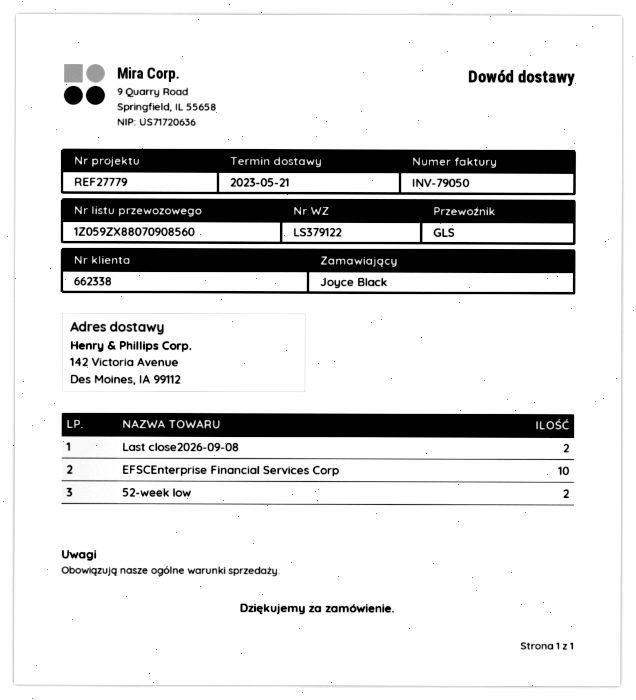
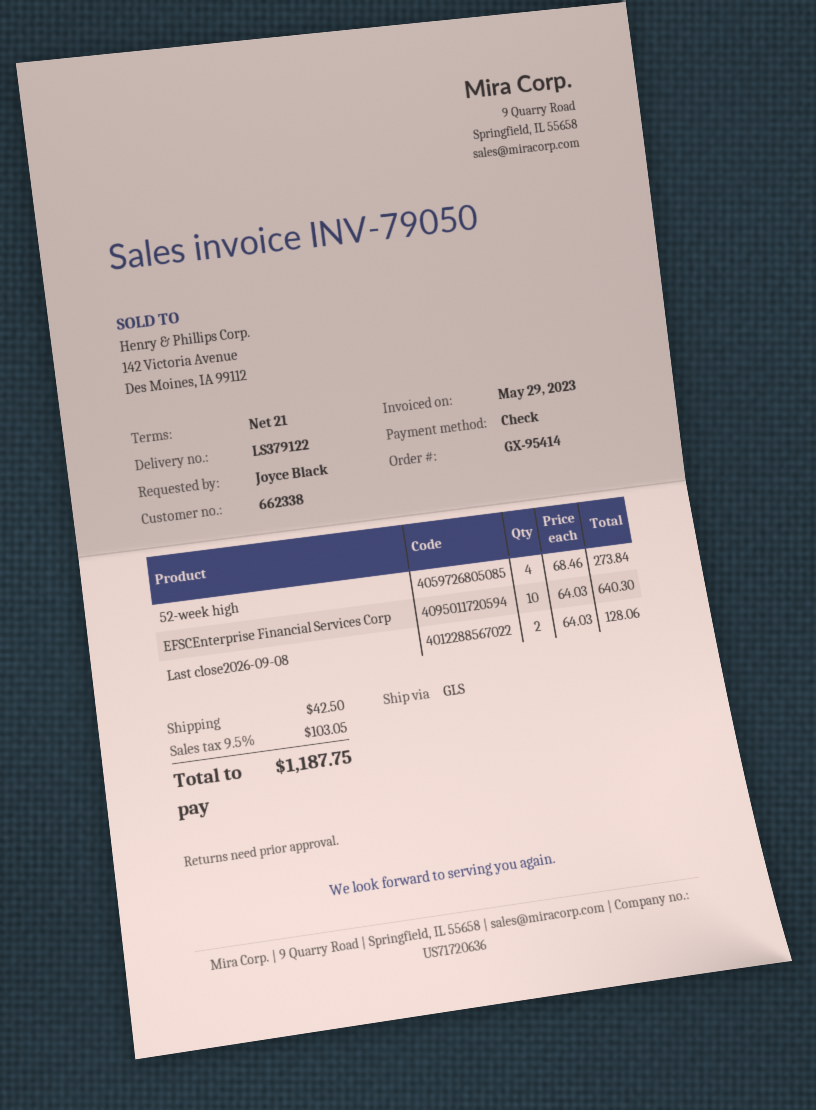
52-week low: 2 -> none
52-week high: none -> 4

